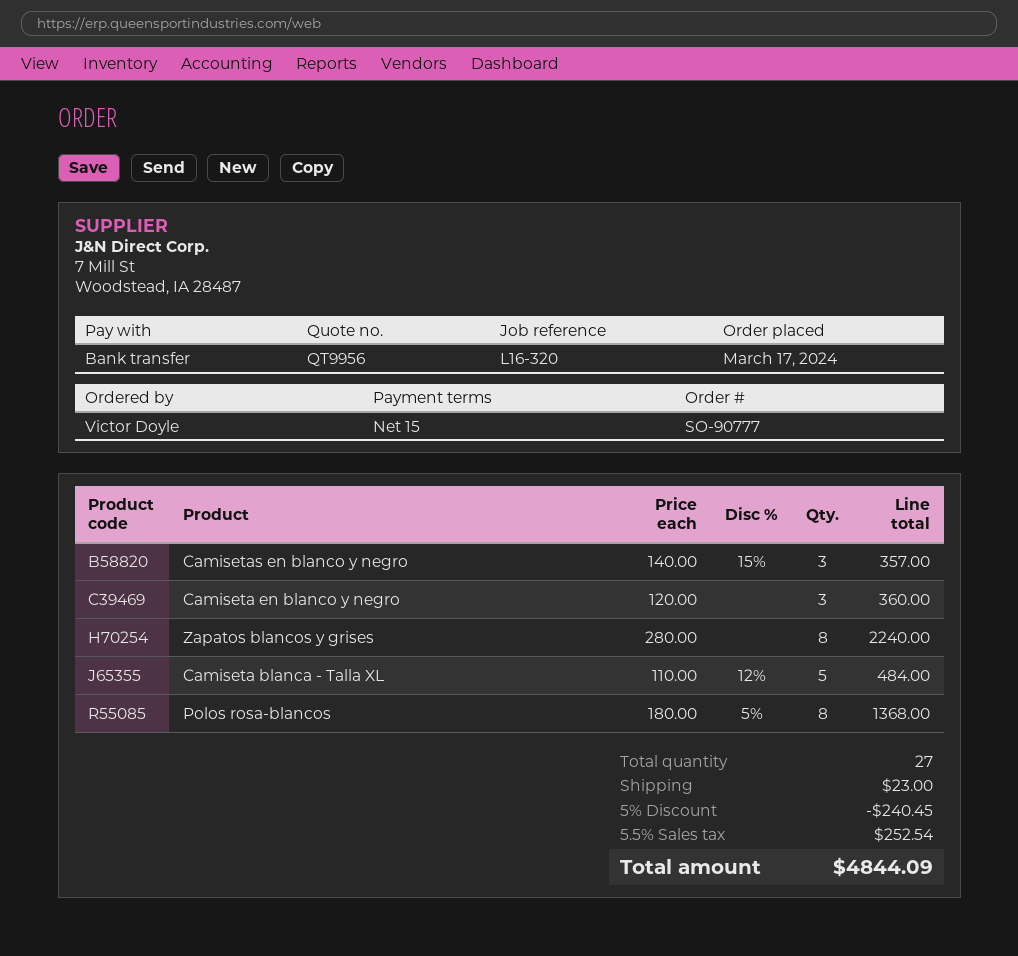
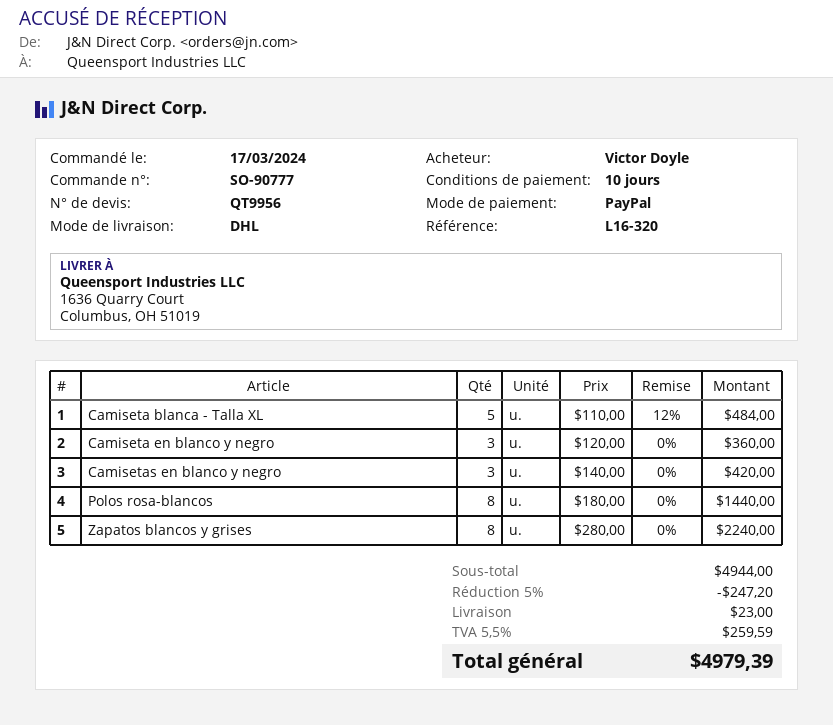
payment terms: 15 days -> 10 days
payment method: bank transfer -> PayPal
Camisetas en blanco y negro: 3 x 140.00 - 15% = 357.00 -> 3 x 140.00 = 420.00
Polos rosa-blancos: 8 x 180.00 - 5% = 1368.00 -> 8 x 180.00 = 1440.00
discount: 5% = 240.45 -> 5% = 247.20
tax: 5.5% = 252.54 -> 5.5% = 259.59
total: 4844.09 -> 4979.39

